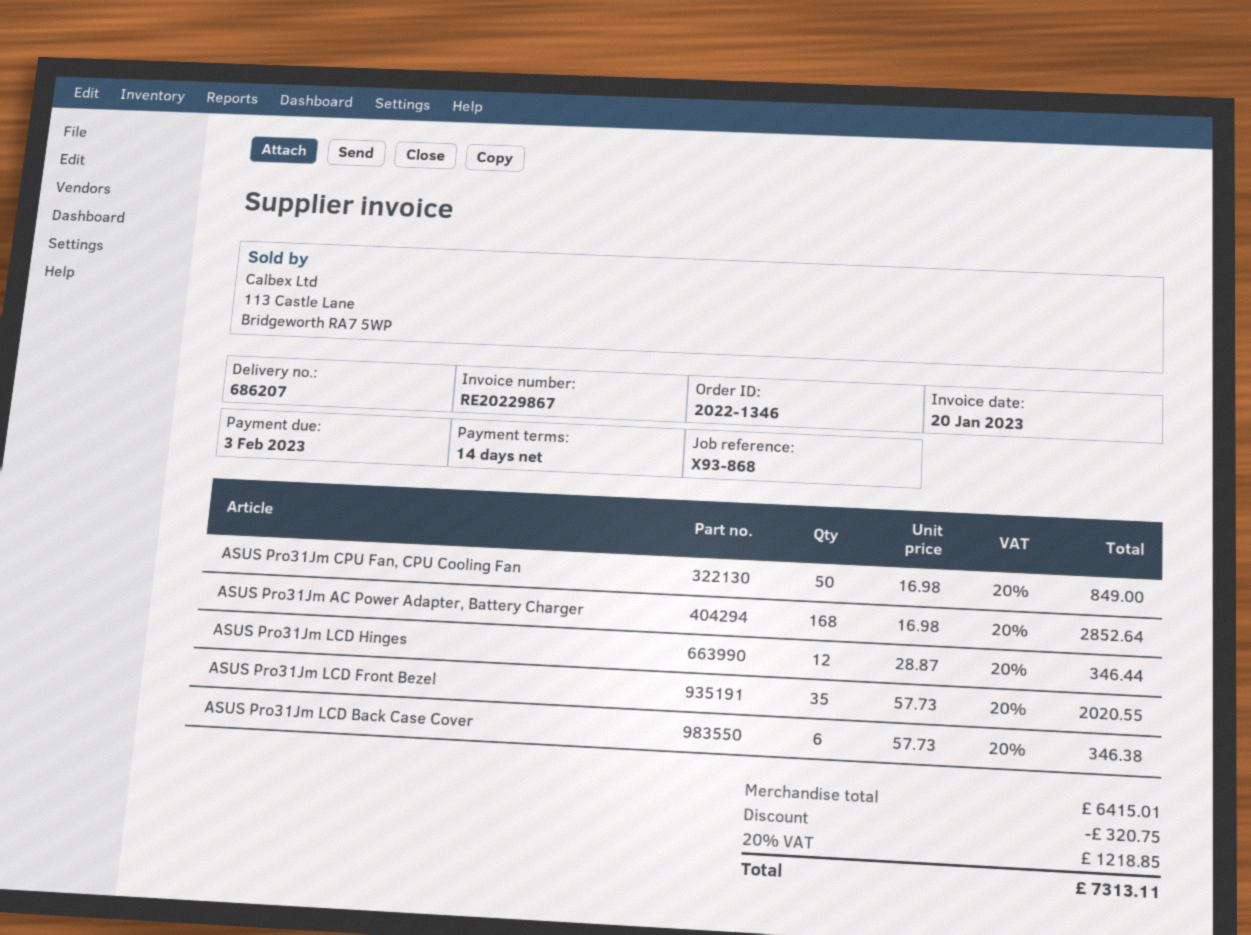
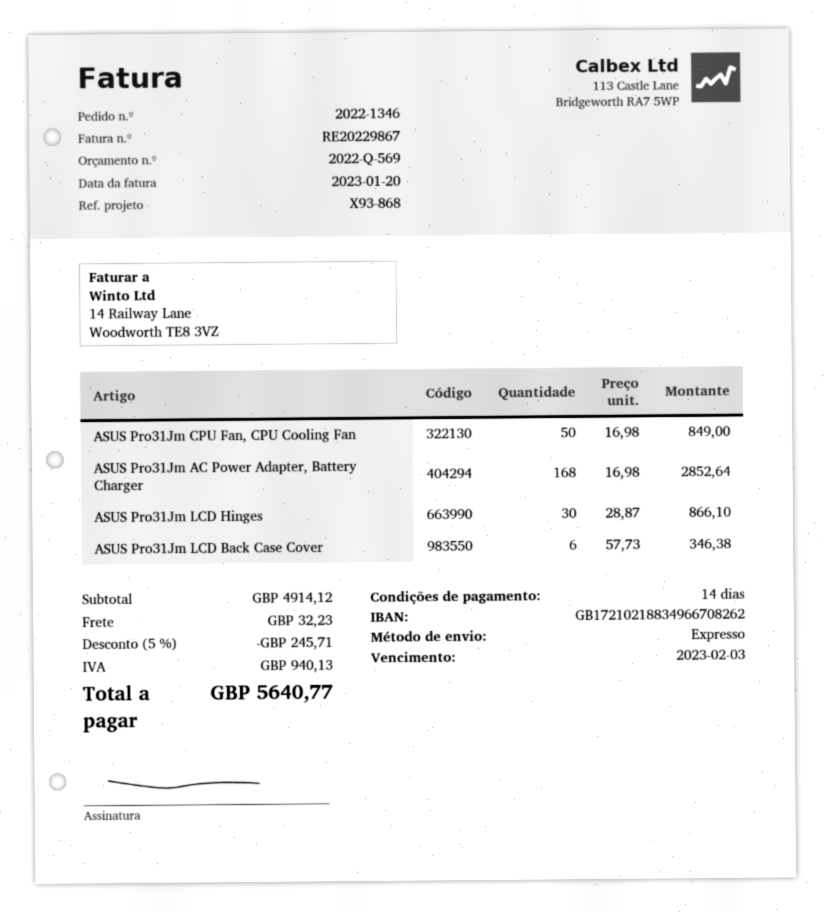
ASUS Pro31Jm LCD Hinges: 12 x 28.87 = 346.44 -> 30 x 28.87 = 866.10
ASUS Pro31Jm LCD Front Bezel: 35 x 57.73 = 2020.55 -> none
subtotal: 6415.01 -> 4914.12
discount: 320.75 -> 245.71
shipping: none -> 32.23
tax: 1218.85 -> 940.13
total: 7313.11 -> 5640.77

